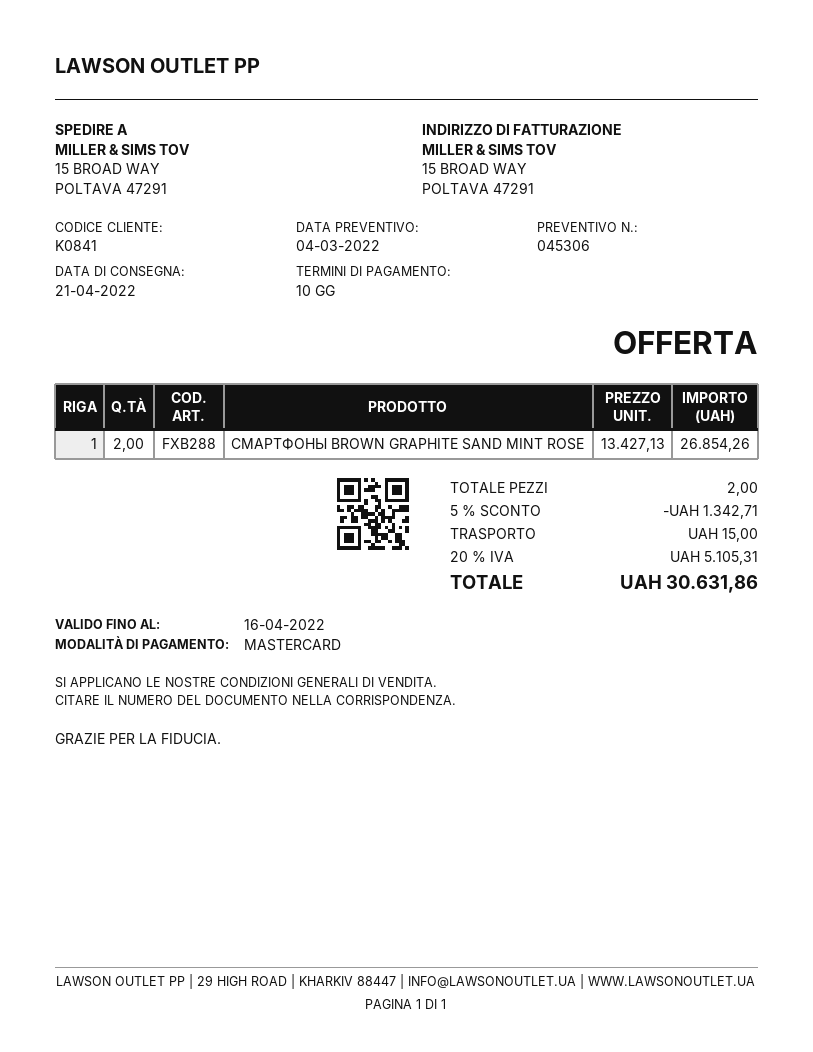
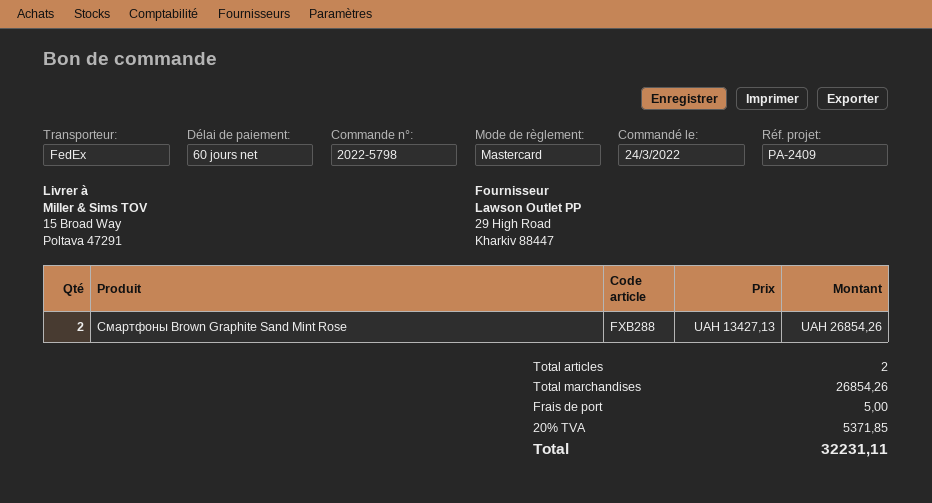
payment terms: 10 days -> 60 days
discount: 5% = 1342.71 -> none
shipping: 15.00 -> 5.00
tax: 20% = 5105.31 -> 20% = 5371.85
total: 30631.86 -> 32231.11

